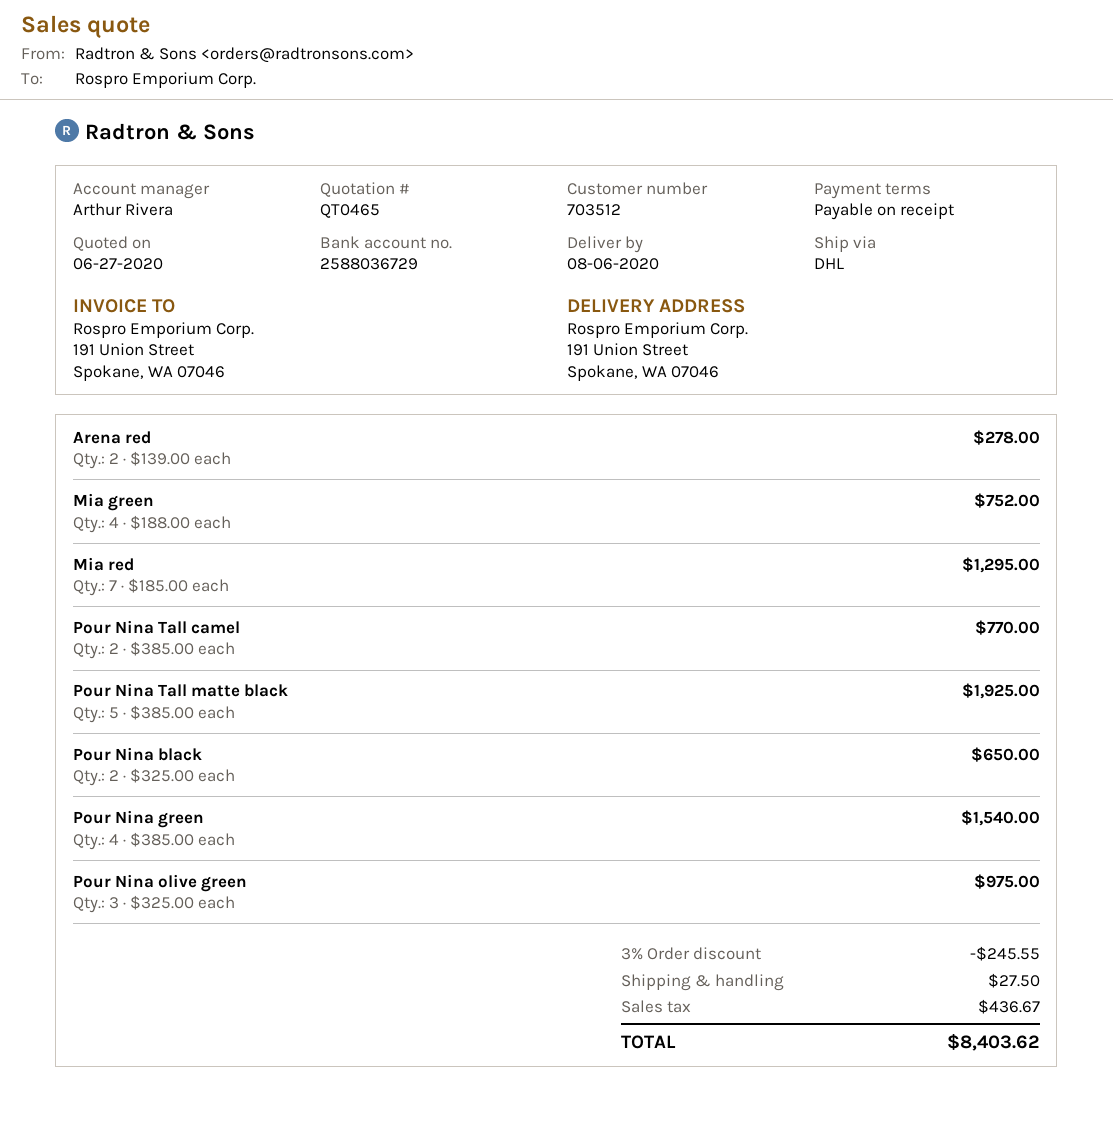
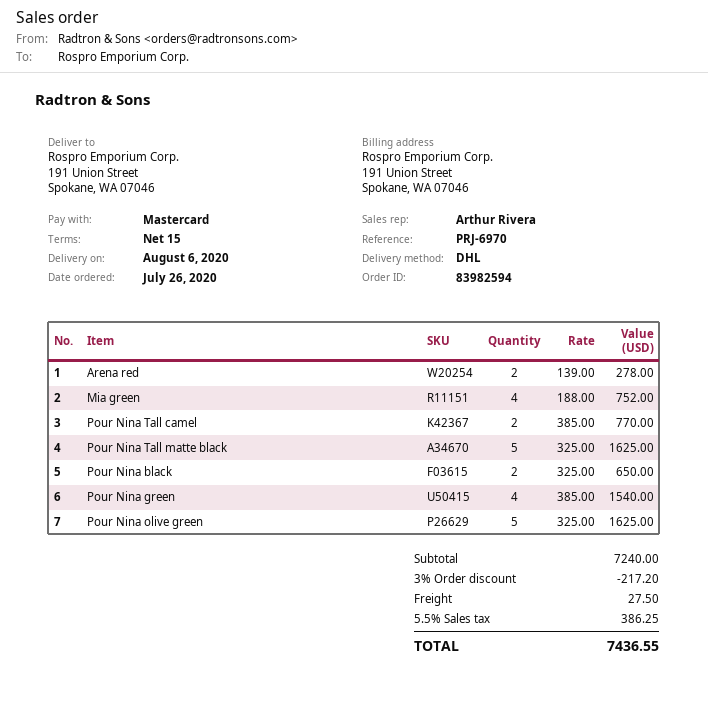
payment terms: on receipt -> 15 days
Mia red: 7 x 185.00 = 1295.00 -> none
Pour Nina Tall matte black: 5 x 385.00 = 1925.00 -> 5 x 325.00 = 1625.00
Pour Nina olive green: 3 x 325.00 = 975.00 -> 5 x 325.00 = 1625.00
discount: 3% = 245.55 -> 3% = 217.20
tax: 436.67 -> 386.25
total: 8403.62 -> 7436.55

